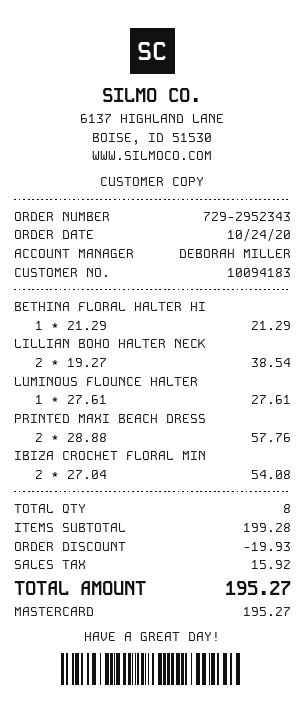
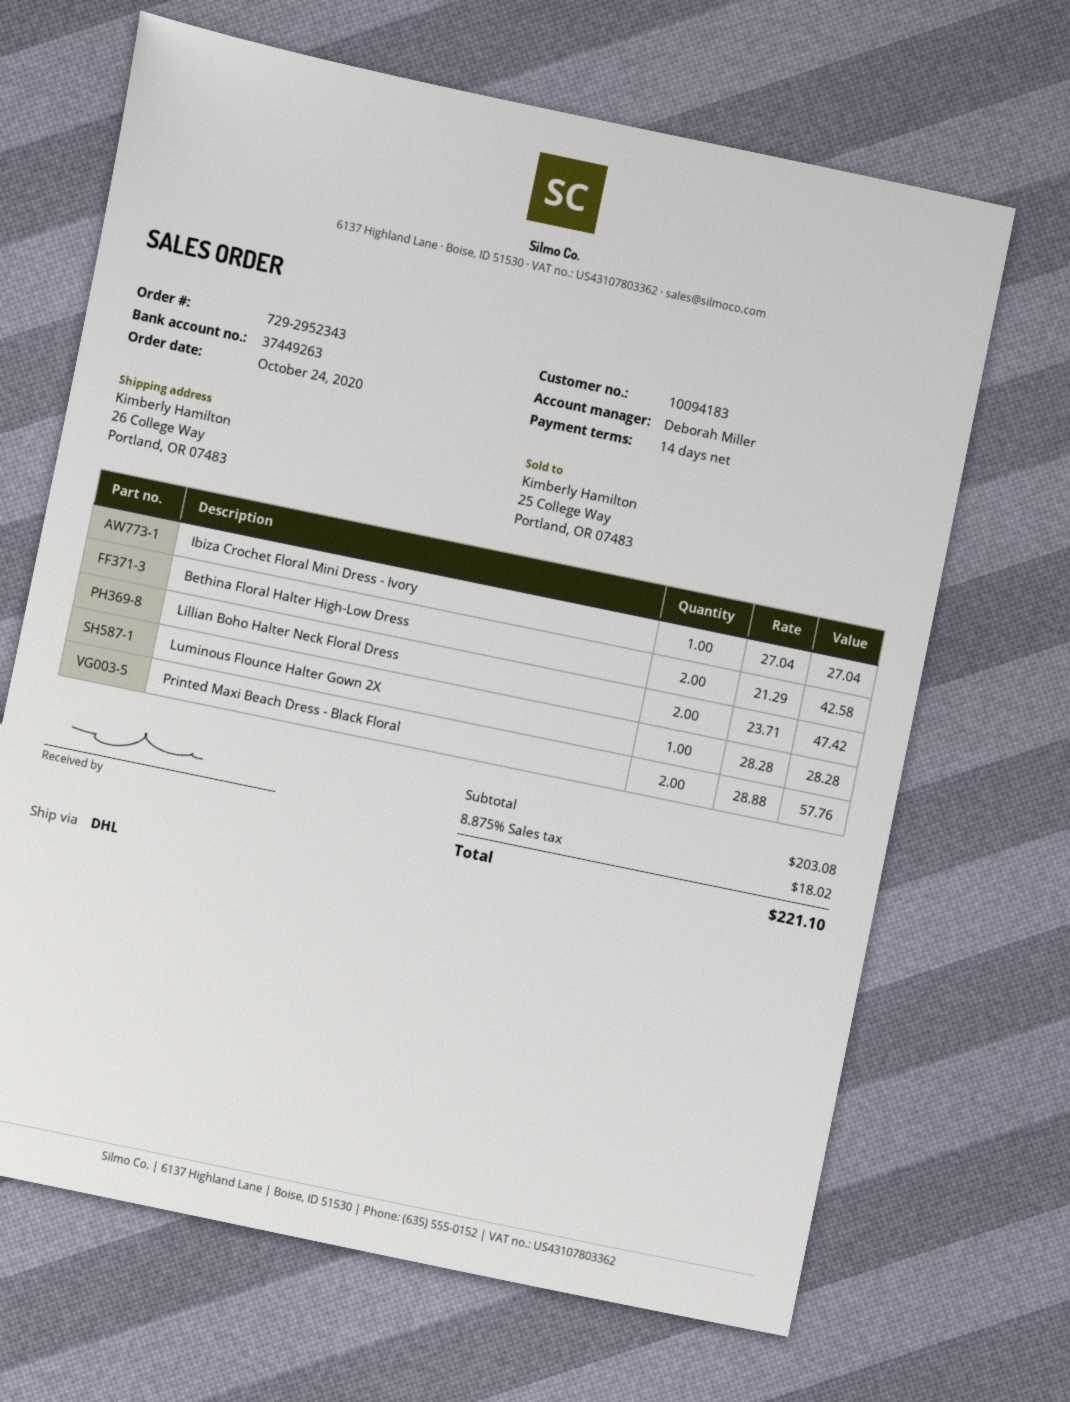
BETHINA FLORAL HALTER HI: 1 x 21.29 = 21.29 -> 2 x 21.29 = 42.58
LILLIAN BOHO HALTER NECK: 2 x 19.27 = 38.54 -> 2 x 23.71 = 47.42
LUMINOUS FLOUNCE HALTER: 1 x 27.61 = 27.61 -> 1 x 28.28 = 28.28
IBIZA CROCHET FLORAL MIN: 2 x 27.04 = 54.08 -> 1 x 27.04 = 27.04
subtotal: 199.28 -> 203.08
discount: 19.93 -> none
tax: 15.92 -> 18.02
total: 195.27 -> 221.10

